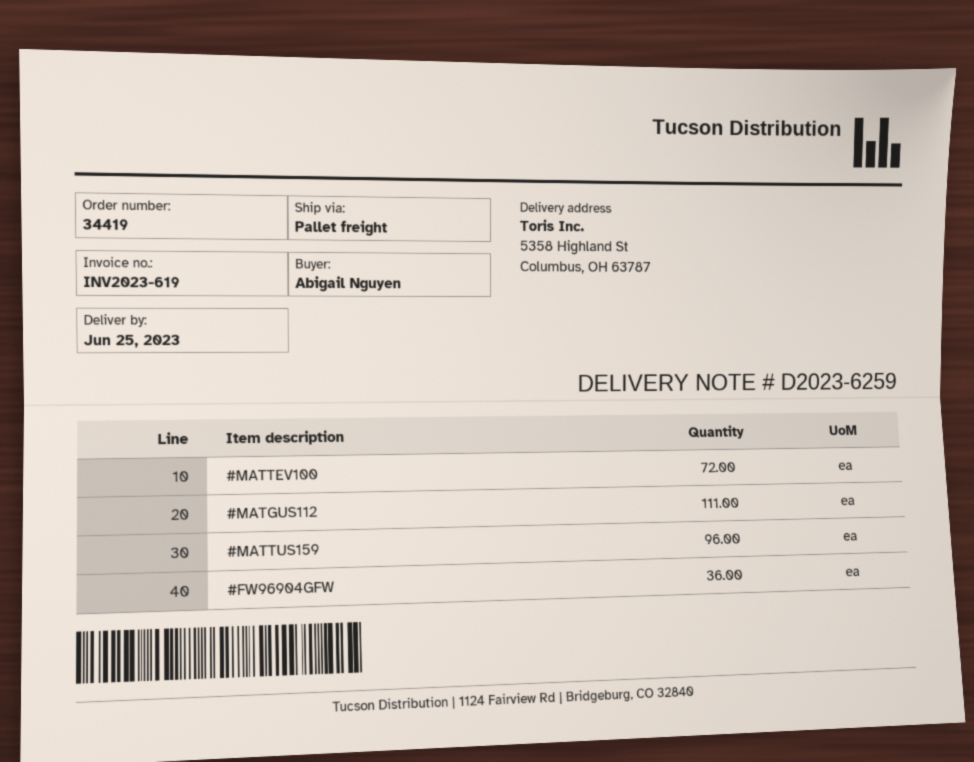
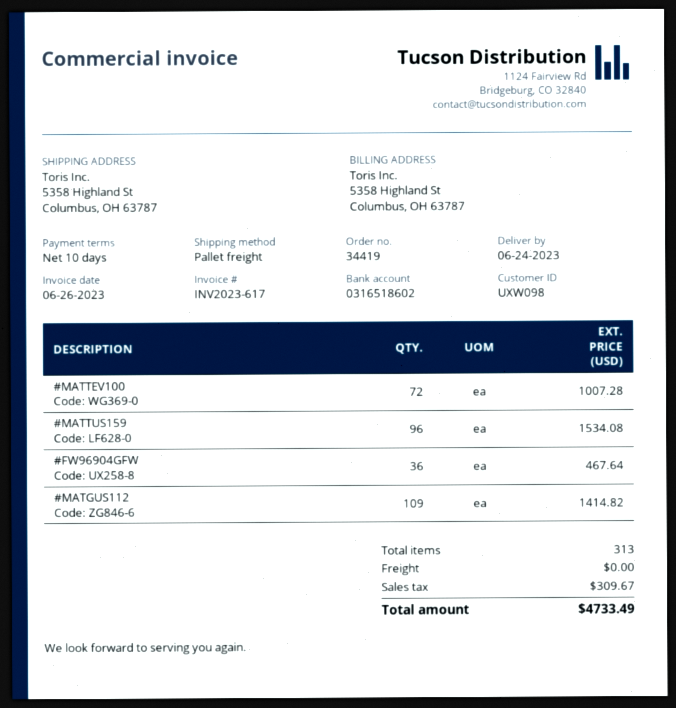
delivery date: 2023-06-25 -> 2023-06-24
invoice number: INV2023-619 -> INV2023-617
#MATGUS112: 111 -> 109

